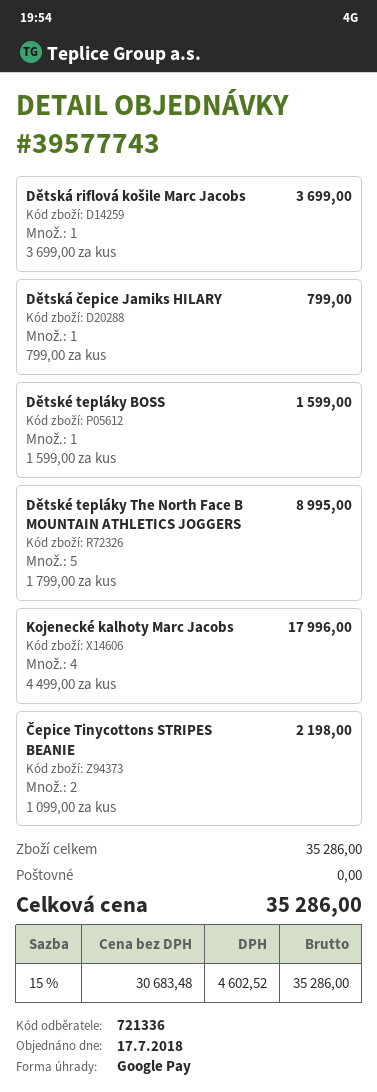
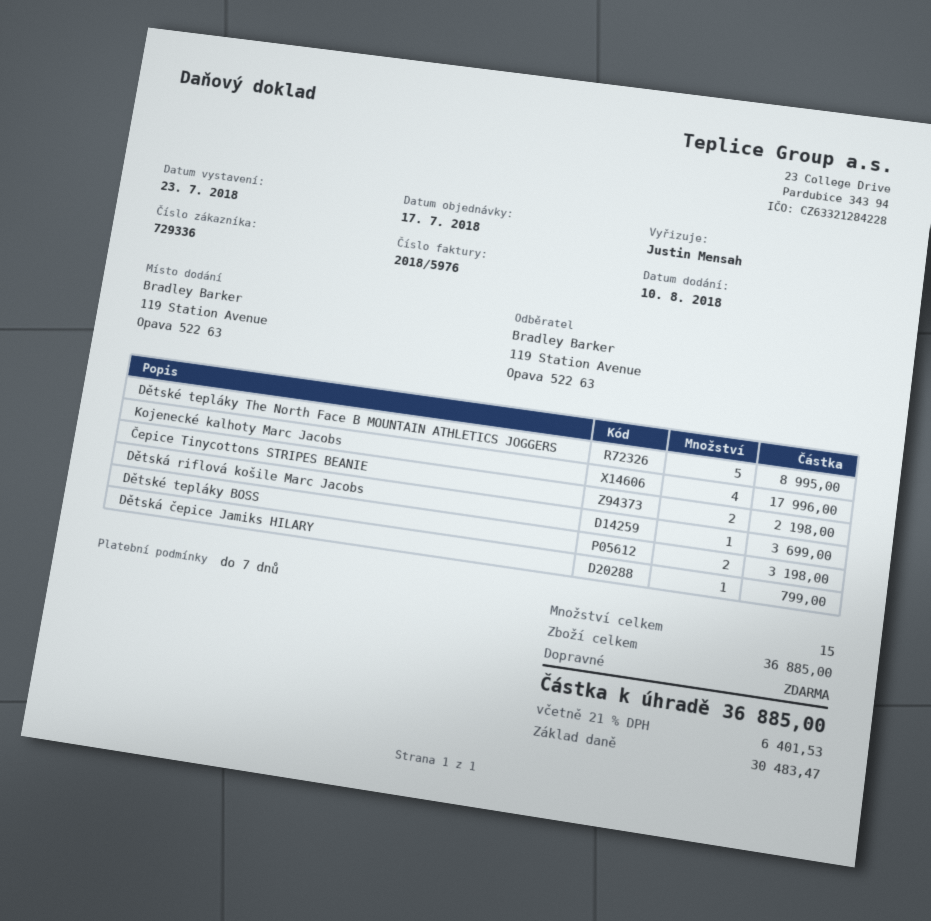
customer number: 721336 -> 729336
Dětské tepláky BOSS: 1 for 1599.00 -> 2 for 3198.00
subtotal: 35286.00 -> 36885.00
net: 30683.48 -> 30483.47
tax: 15% = 4602.52 -> 21% = 6401.53
total: 35286.00 -> 36885.00

